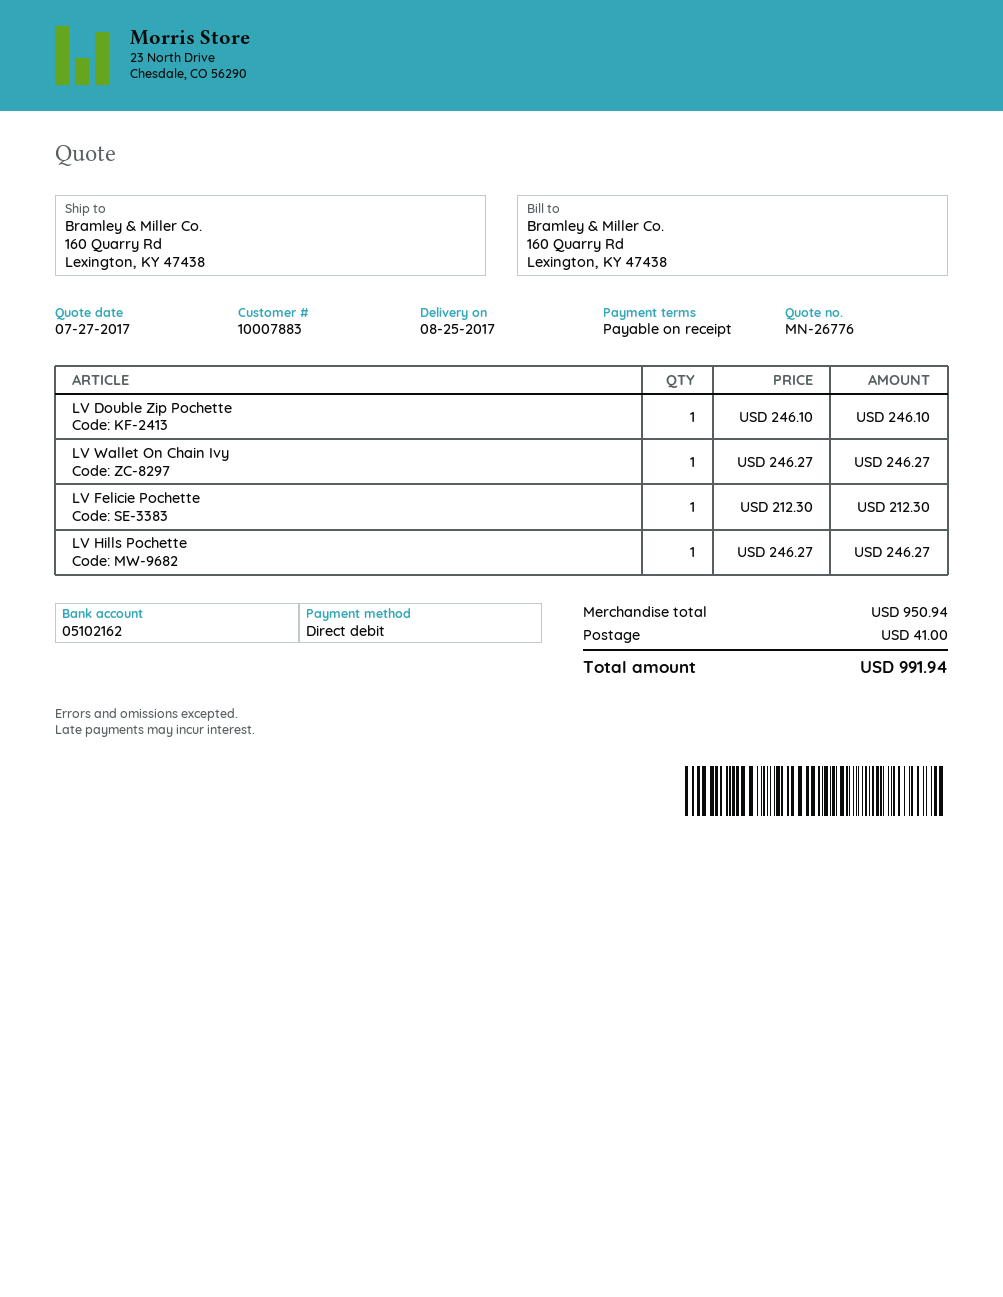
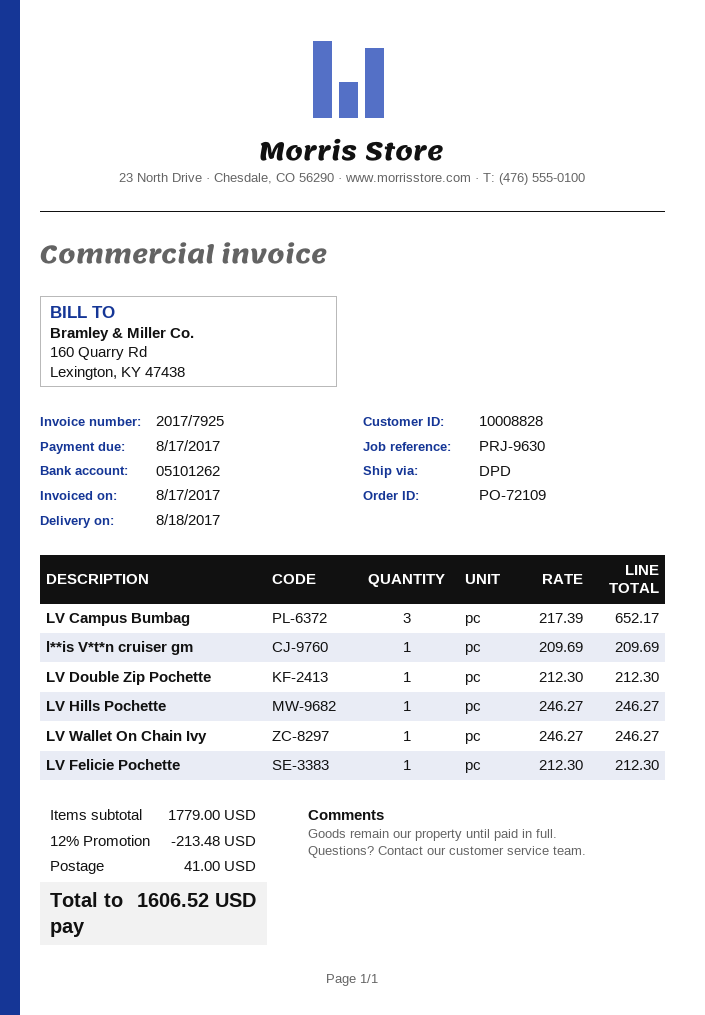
delivery date: 2017-08-25 -> 2017-08-18
customer number: 10007883 -> 10008828
bank account: 05102162 -> 05101262
LV Double Zip Pochette: 1 x 246.10 = 246.10 -> 1 x 212.30 = 212.30
LV Campus Bumbag: none -> 3 x 217.39 = 652.17
l**is V*t*n cruiser gm: none -> 1 x 209.69 = 209.69
subtotal: 950.94 -> 1779.00
discount: none -> 12% = 213.48
total: 991.94 -> 1606.52

